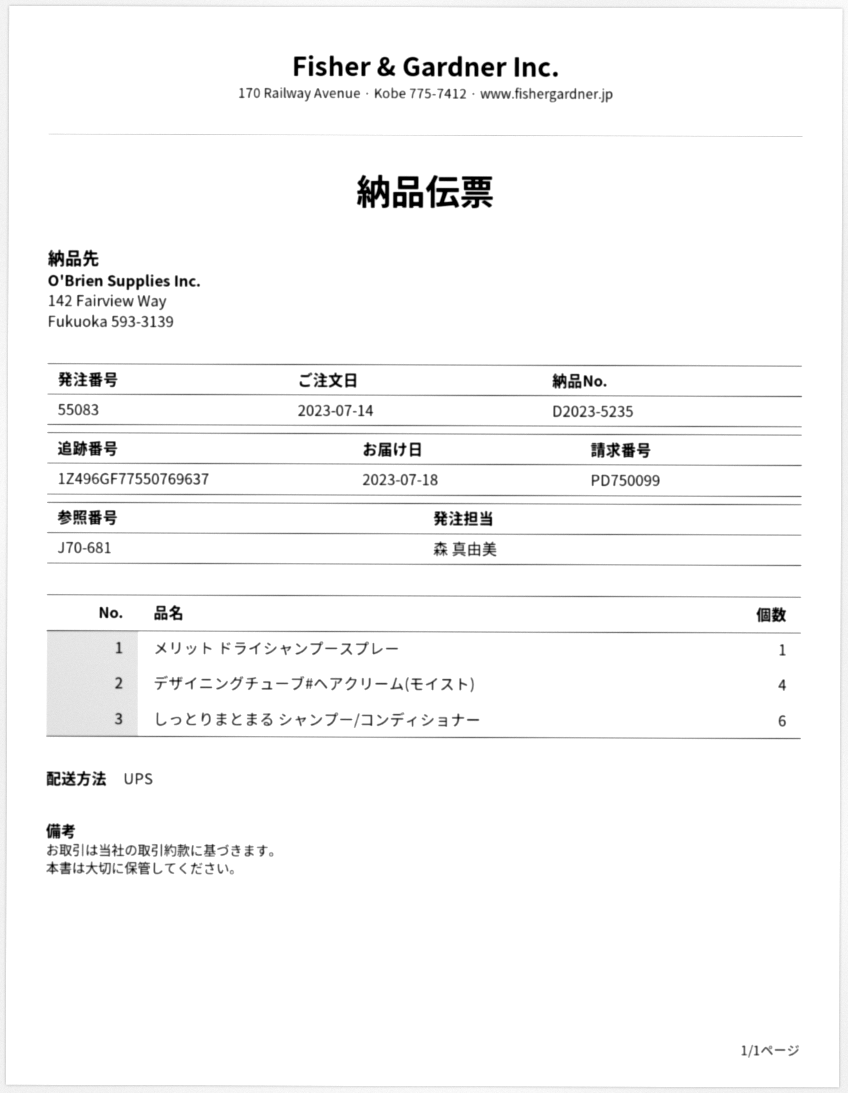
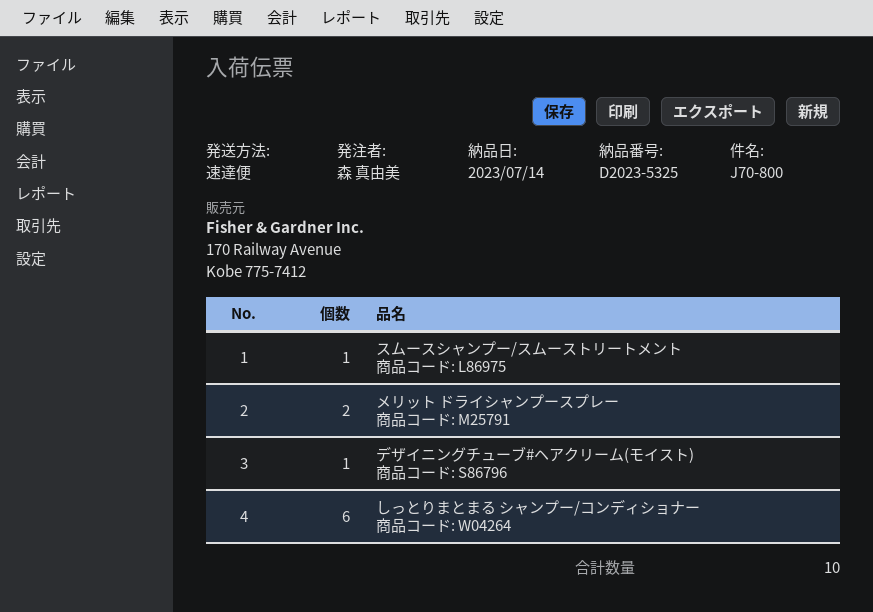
delivery note number: D2023-5235 -> D2023-5325
delivery date: 2023-07-18 -> 2023-07-14
reference: J70-681 -> J70-800
shipping method: UPS -> express
メリット ドライシャンプースプレー: 1 -> 2
デザイニングチューブ#ヘアクリーム(モイスト): 4 -> 1
スムースシャンプー/スムーストリートメント: none -> 1

